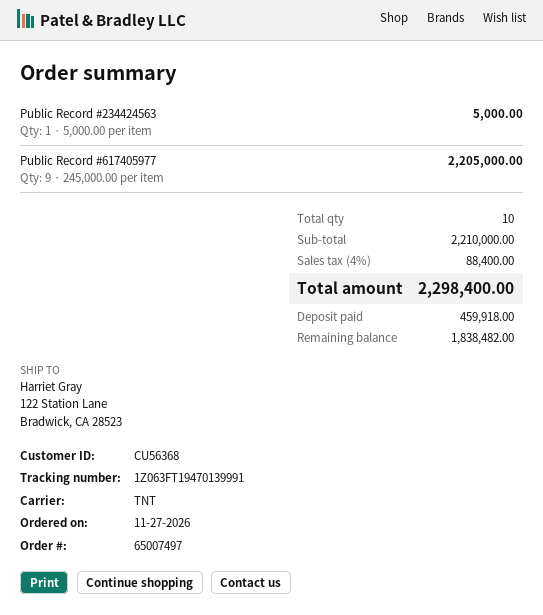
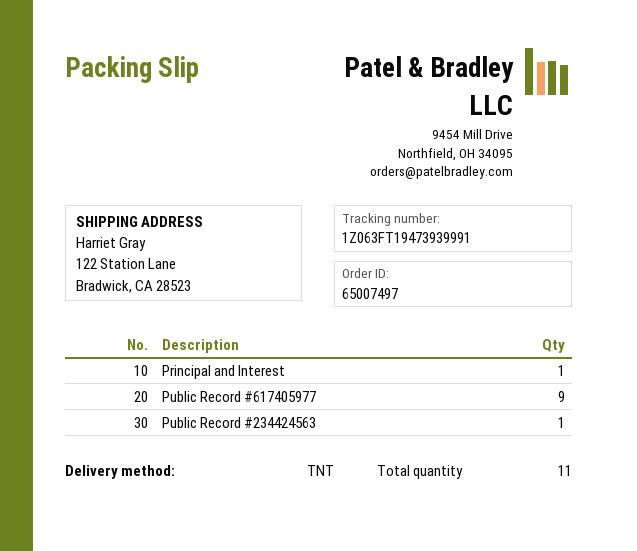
tracking number: 1Z063FT19470139991 -> 1Z063FT19473939991
Principal and Interest: none -> 1
total quantity: 10 -> 11

